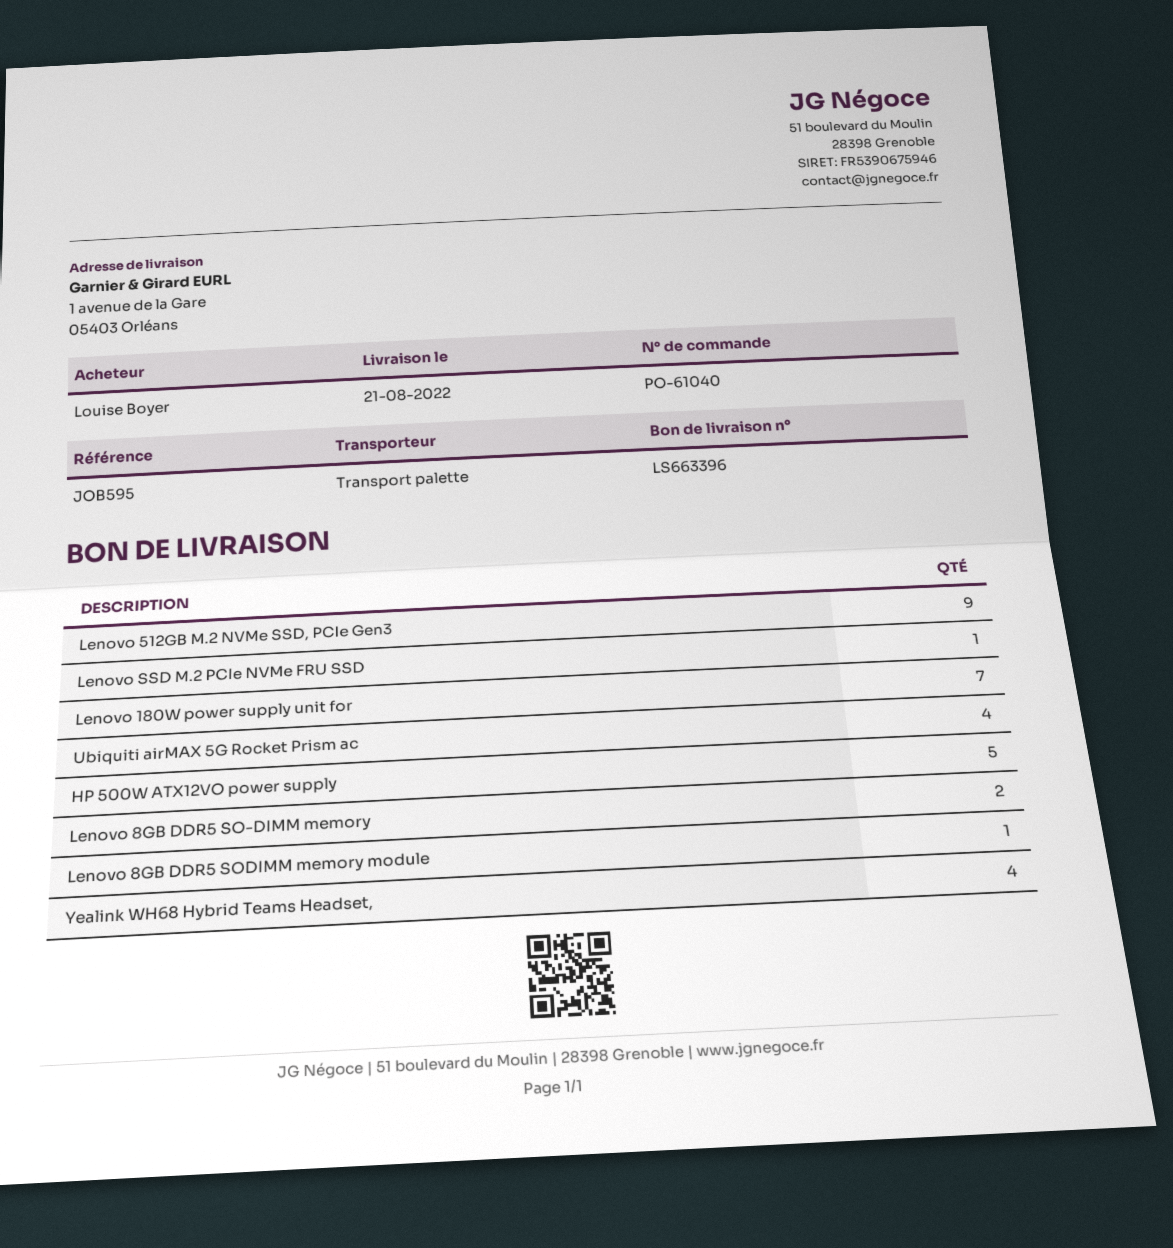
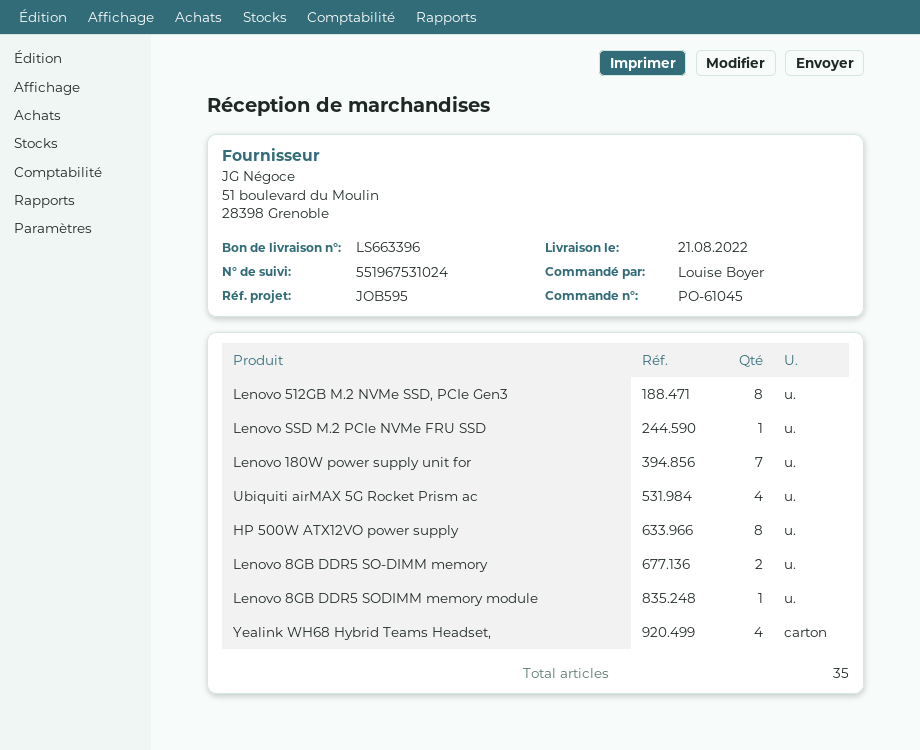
order number: PO-61040 -> PO-61045
Lenovo 512GB M.2 NVMe SSD, PCIe Gen3: 9 -> 8
HP 500W ATX12VO power supply: 5 -> 8

